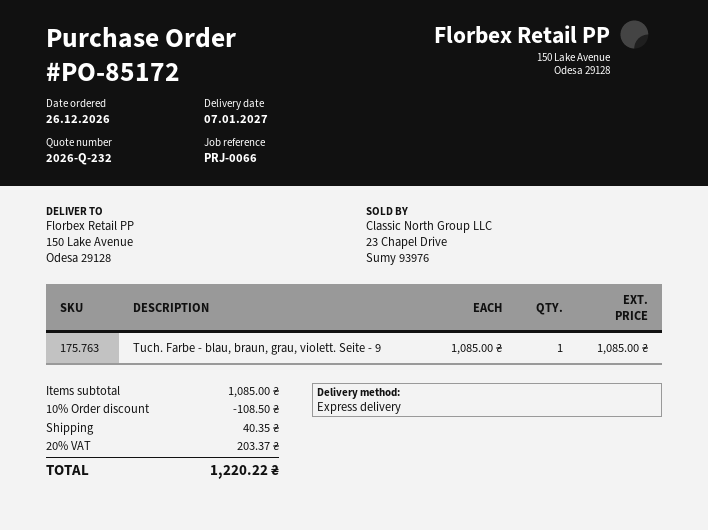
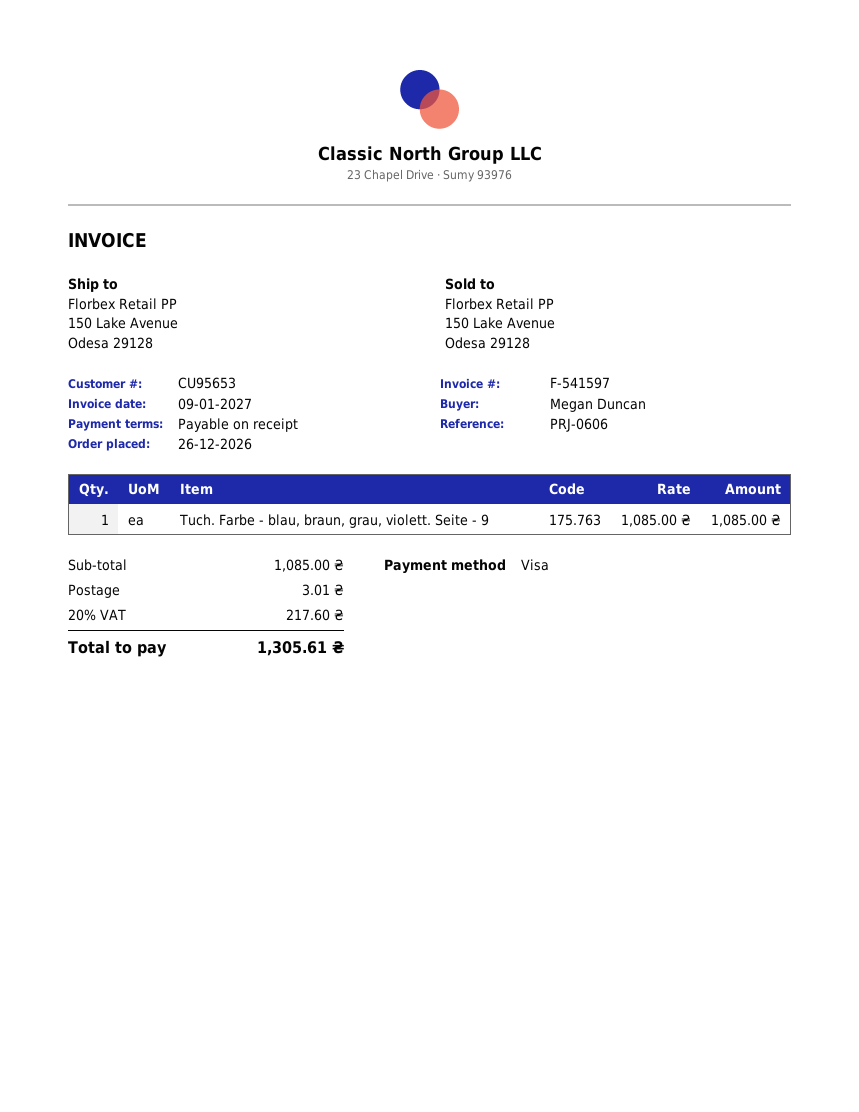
reference: PRJ-0066 -> PRJ-0606
discount: 10% = 108.50 -> none
shipping: 40.35 -> 3.01
tax: 20% = 203.37 -> 20% = 217.60
total: 1220.22 -> 1305.61

